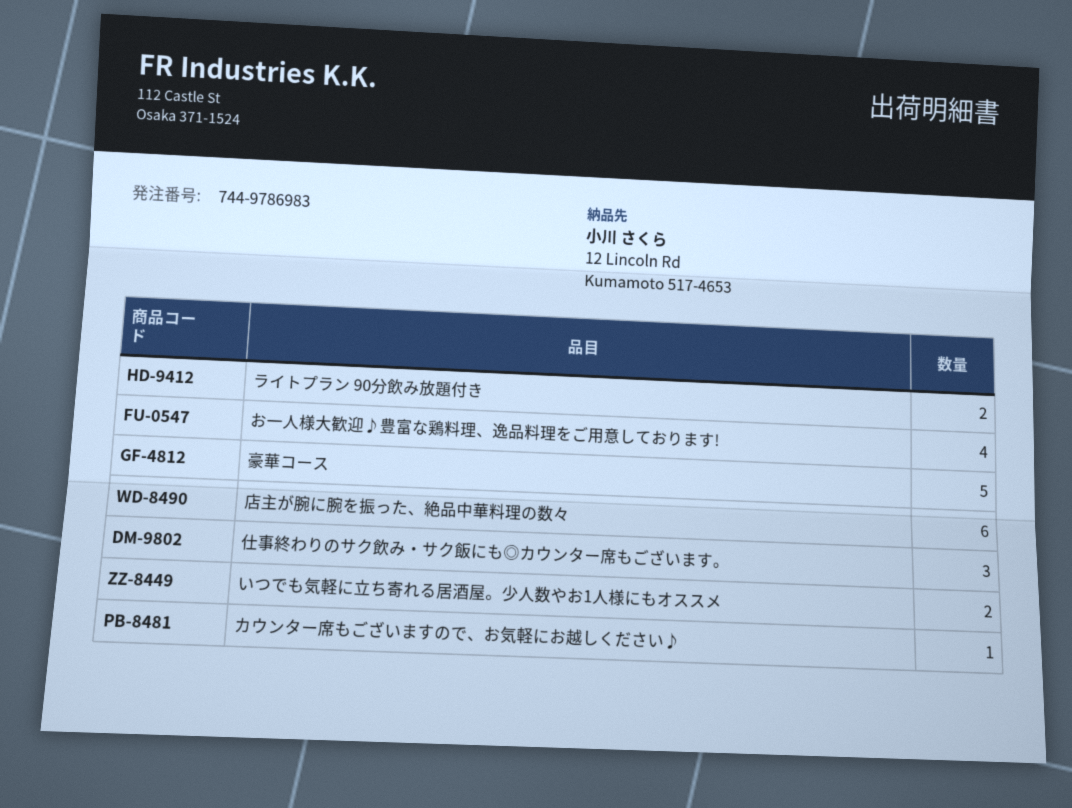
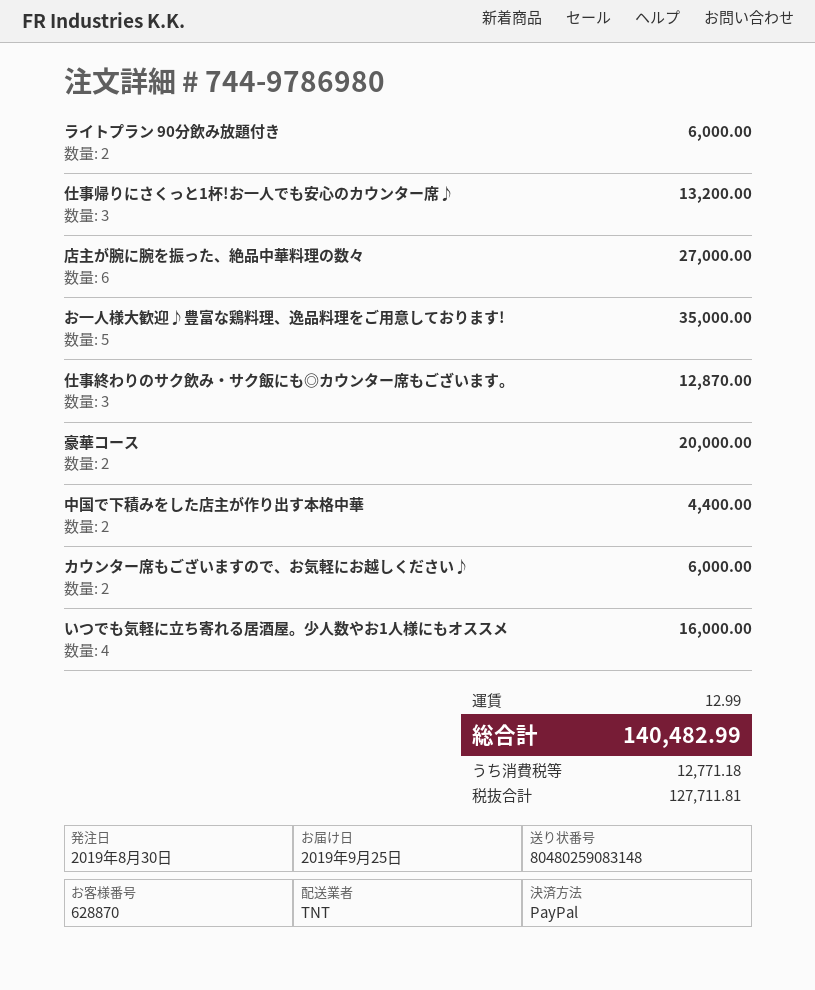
order number: 744-9786983 -> 744-9786980
お一人様大歓迎♪豊富な鶏料理、逸品料理をご用意しております!: 4 -> 5
豪華コース: 5 -> 2
いつでも気軽に立ち寄れる居酒屋。少人数やお1人様にもオススメ: 2 -> 4
カウンター席もございますので、お気軽にお越しください♪: 1 -> 2
仕事帰りにさくっと1杯!お一人でも安心のカウンター席♪: none -> 3
中国で下積みをした店主が作り出す本格中華: none -> 2

